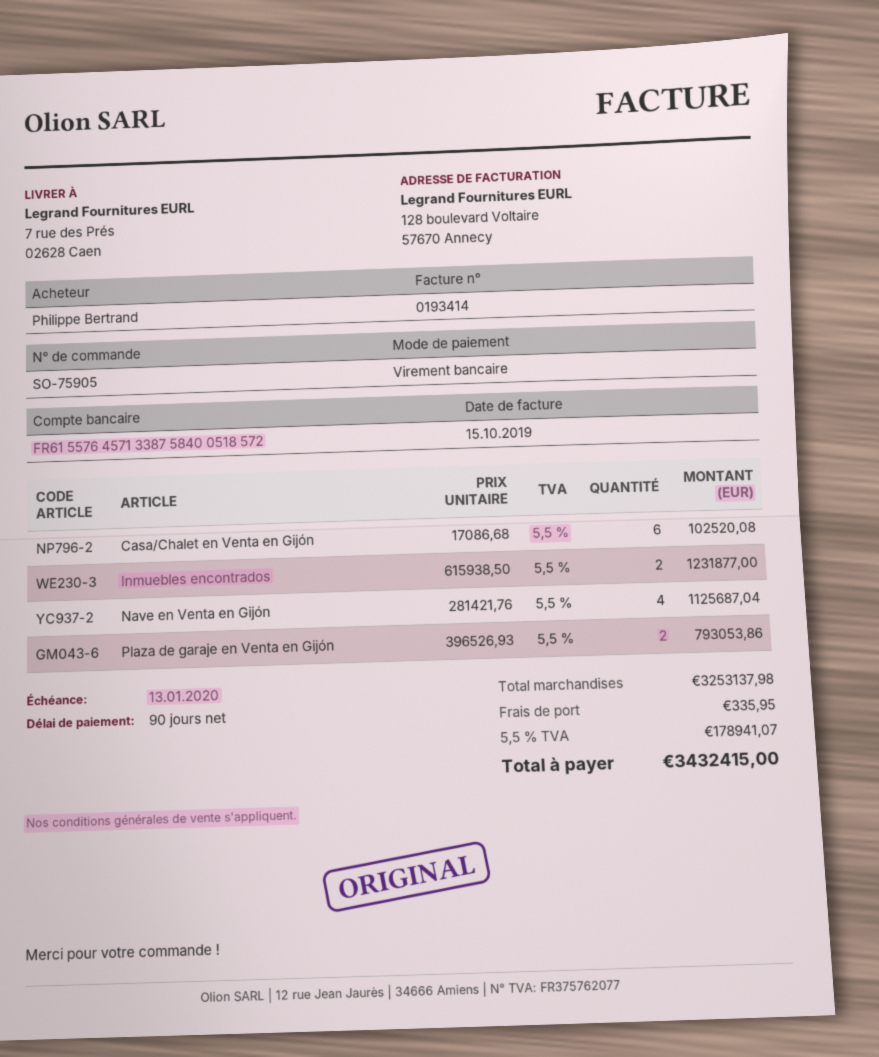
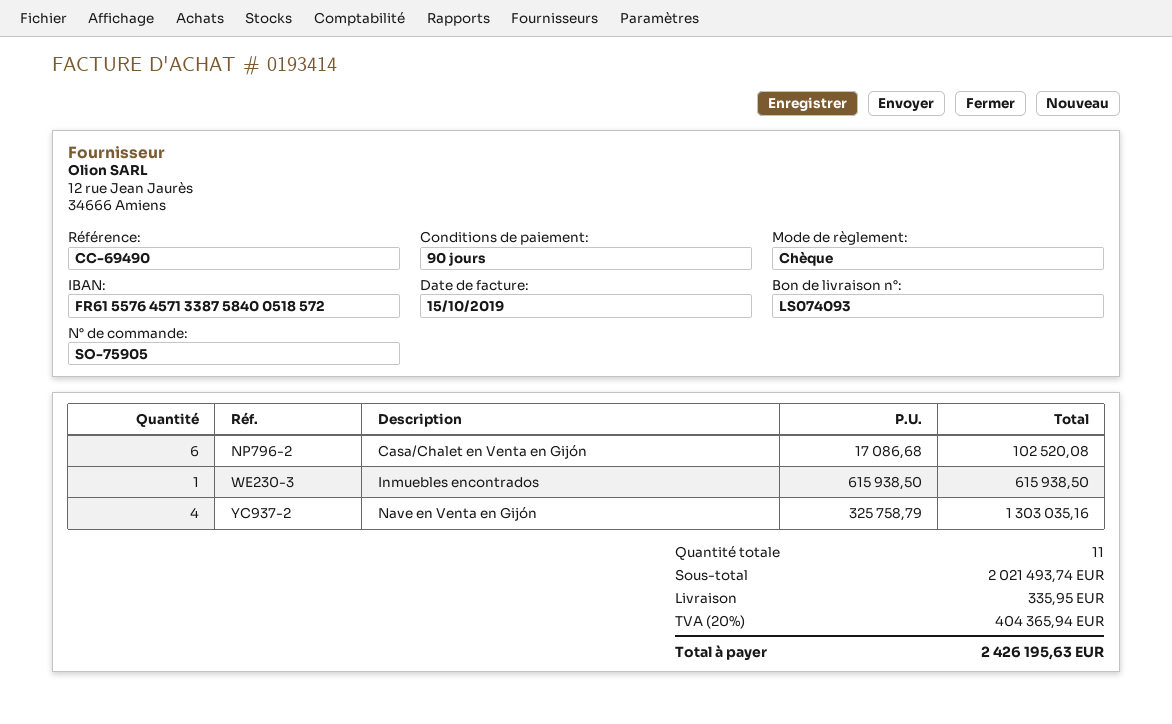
payment method: bank transfer -> cheque
Inmuebles encontrados: 2 x 615938.50 = 1231877.00 -> 1 x 615938.50 = 615938.50
Nave en Venta en Gijón: 4 x 281421.76 = 1125687.04 -> 4 x 325758.79 = 1303035.16
Plaza de garaje en Venta en Gijón: 2 x 396526.93 = 793053.86 -> none
subtotal: 3253137.98 -> 2021493.74
tax: 5.5% = 178941.07 -> 20% = 404365.94
total: 3432415.00 -> 2426195.63

